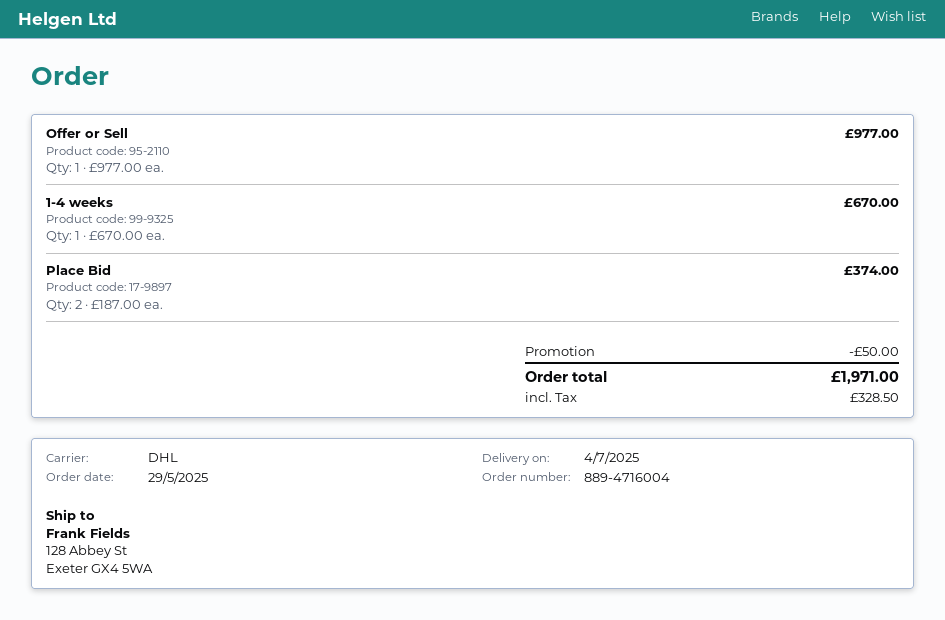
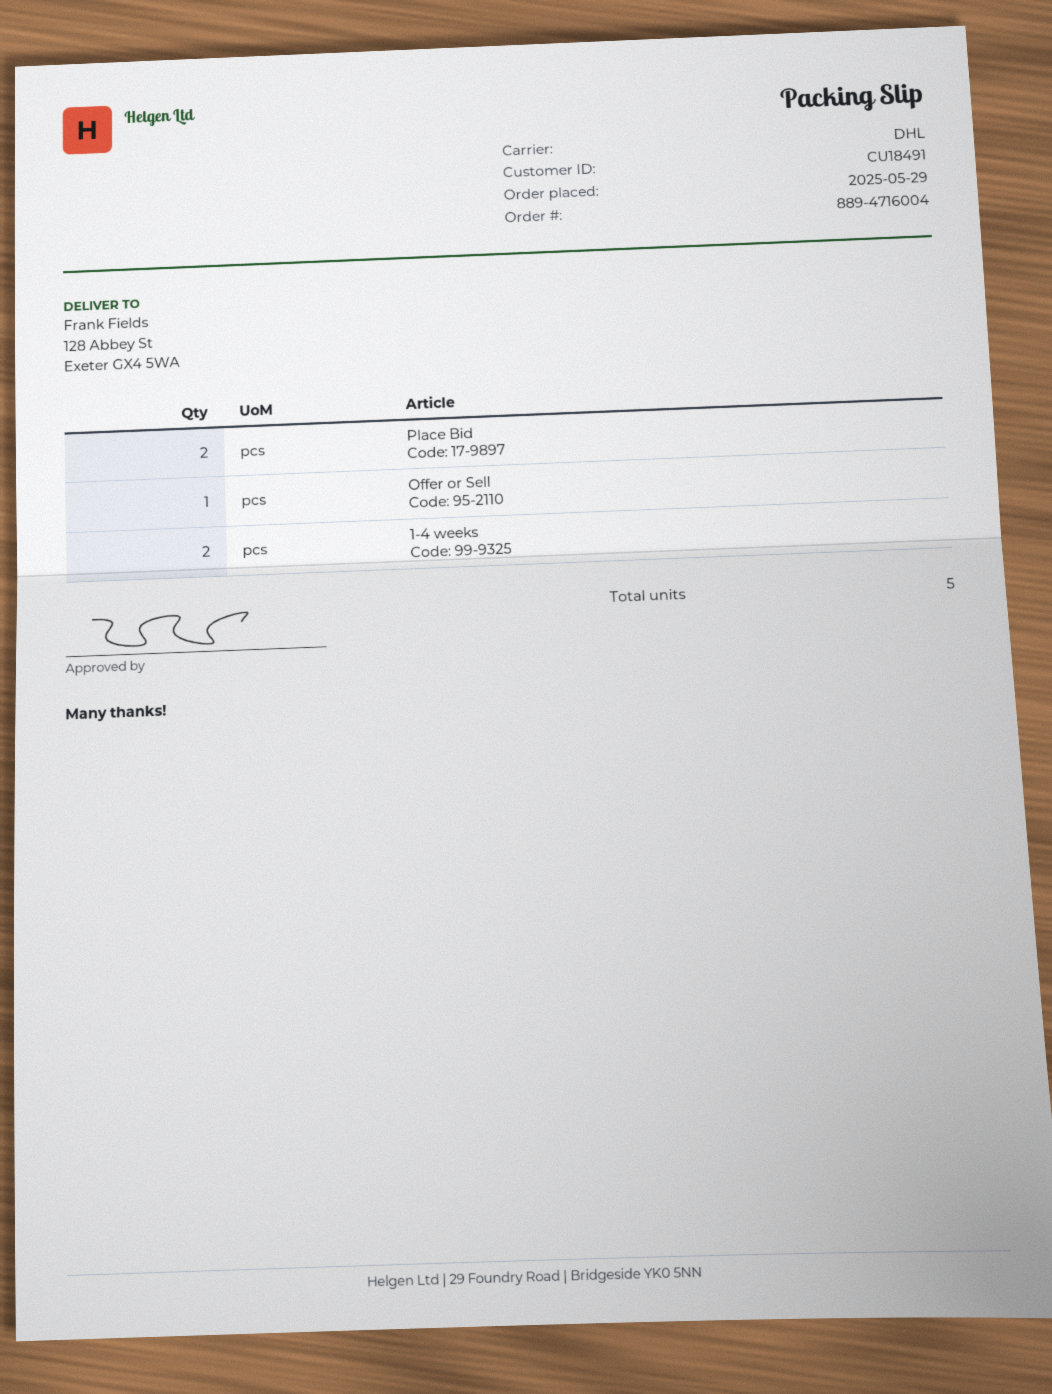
1-4 weeks: 1 -> 2

